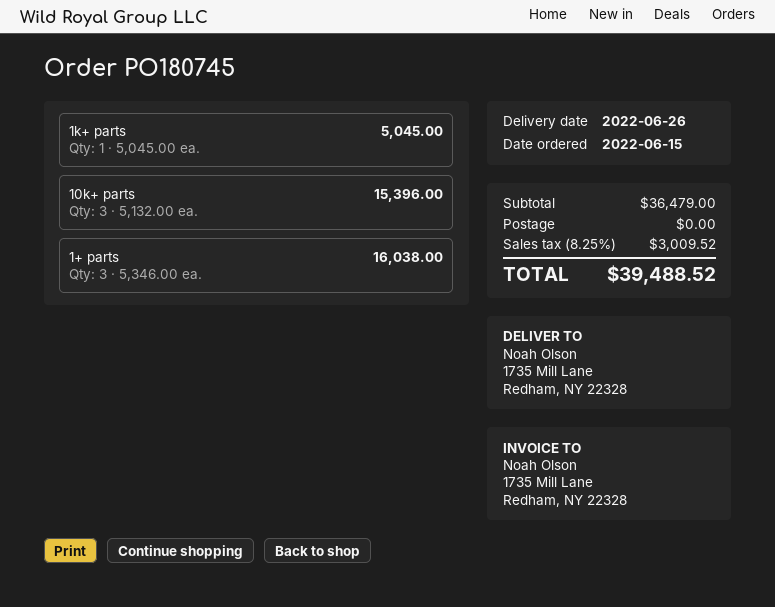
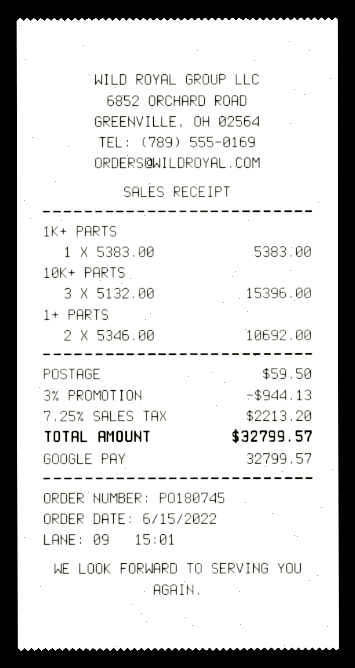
1k+ parts: 1 x 5045.00 = 5045.00 -> 1 x 5383.00 = 5383.00
1+ parts: 3 x 5346.00 = 16038.00 -> 2 x 5346.00 = 10692.00
discount: none -> 3% = 944.13
shipping: 0.00 -> 59.50
tax: 8.25% = 3009.52 -> 7.25% = 2213.20
total: 39488.52 -> 32799.57

